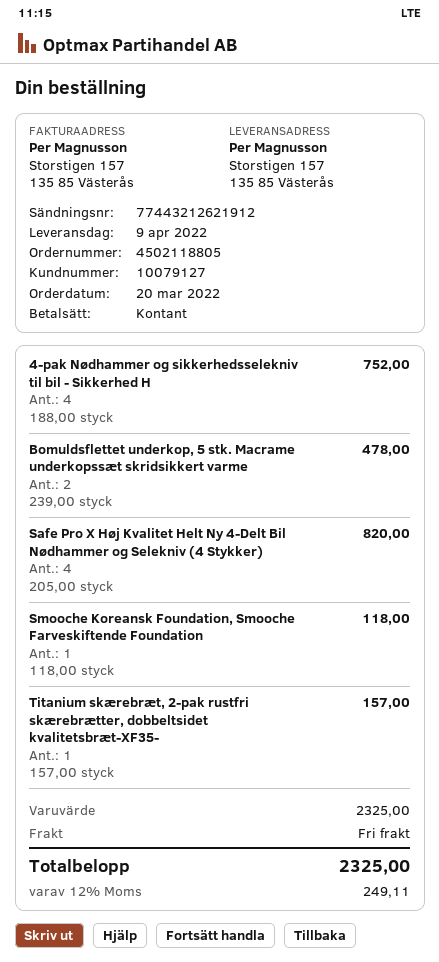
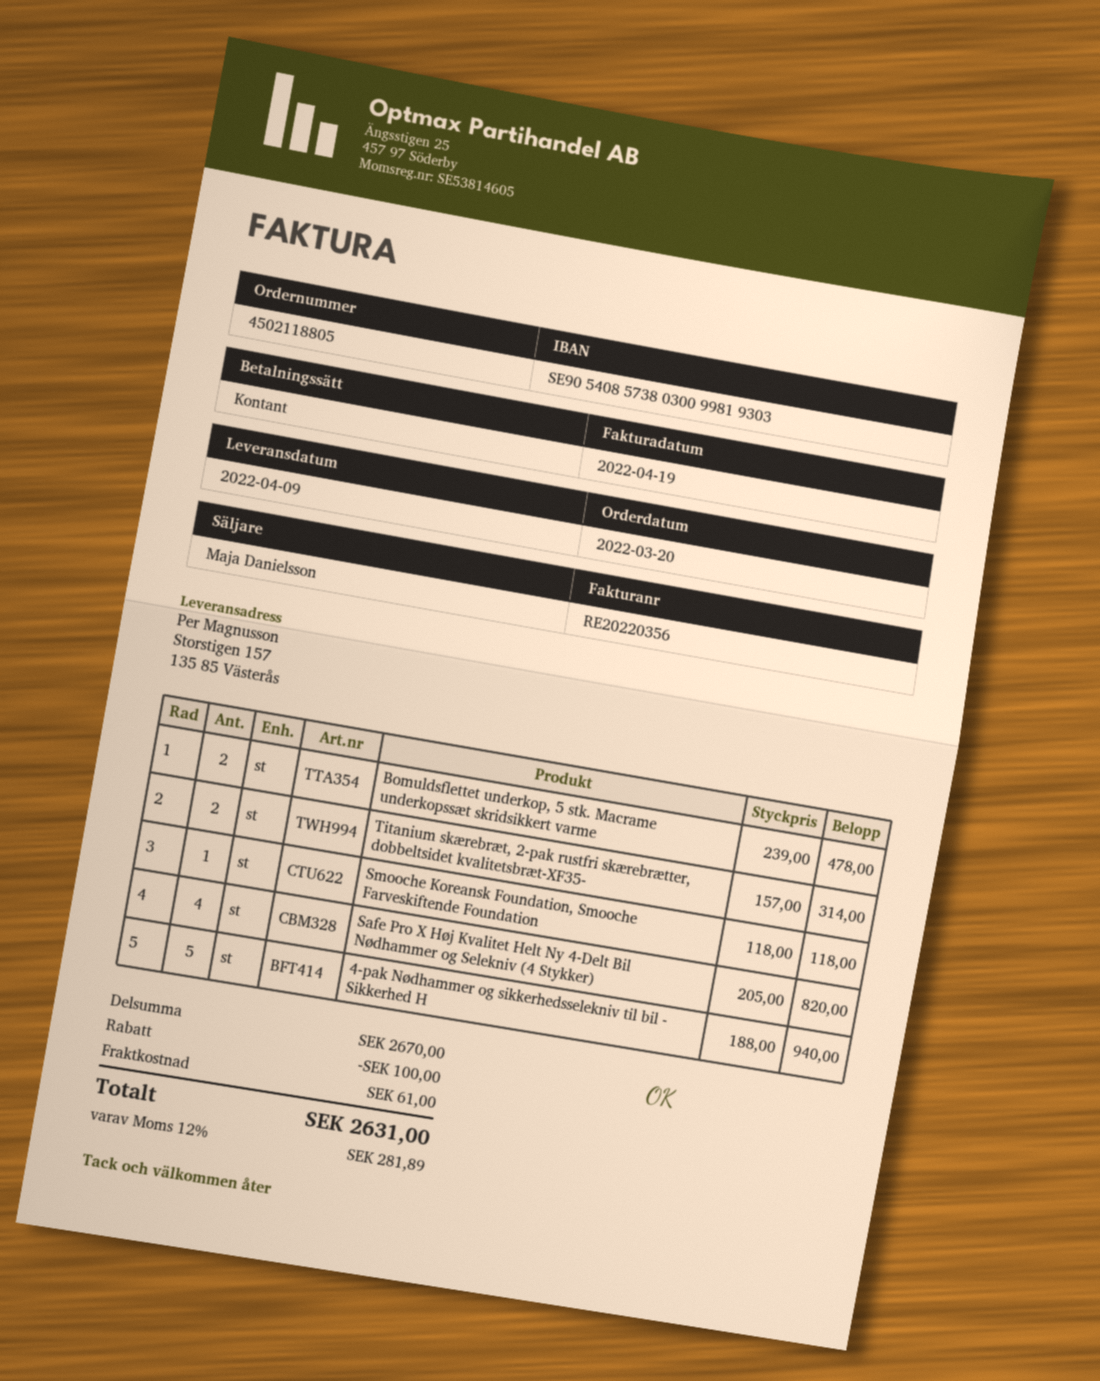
4-pak Nødhammer og sikkerhedsselekniv til bil - Sikkerhed H: 4 x 188.00 = 752.00 -> 5 x 188.00 = 940.00
Titanium skærebræt, 2-pak rustfri skærebrætter, dobbeltsidet kvalitetsbræt-XF35-: 1 x 157.00 = 157.00 -> 2 x 157.00 = 314.00
subtotal: 2325.00 -> 2670.00
discount: none -> 100.00
shipping: 0.00 -> 61.00
tax: 12% = 249.11 -> 12% = 281.89
total: 2325.00 -> 2631.00

